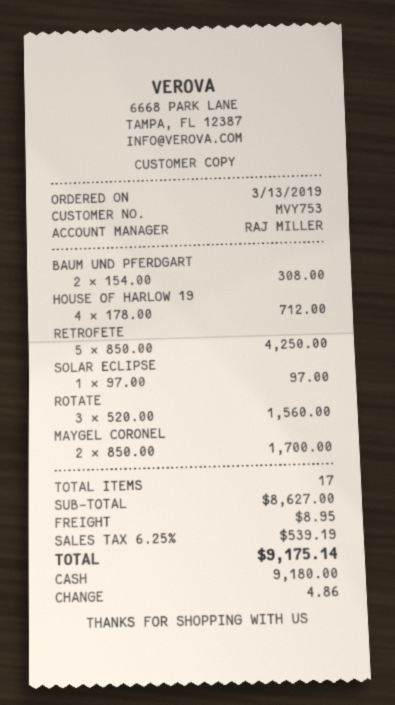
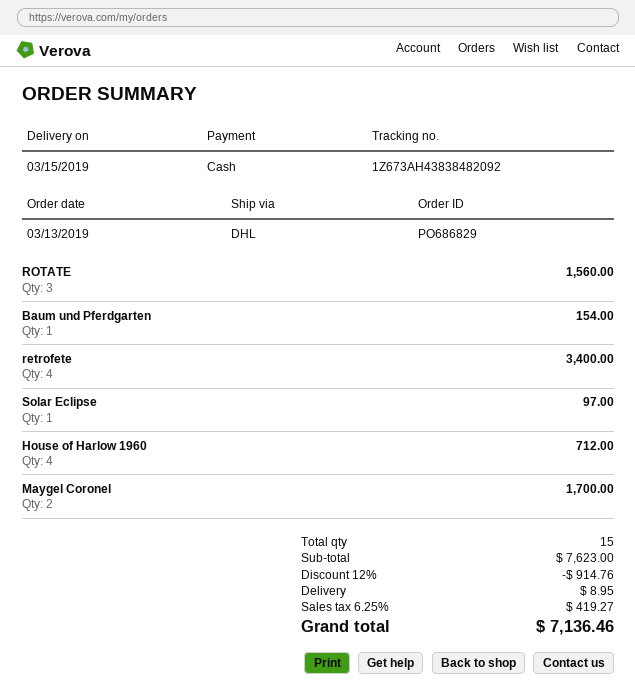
BAUM UND PFERDGART: 2 for 308.00 -> 1 for 154.00
RETROFETE: 5 for 4250.00 -> 4 for 3400.00
total quantity: 17 -> 15
subtotal: 8627.00 -> 7623.00
discount: none -> 12% = 914.76
tax: 6.25% = 539.19 -> 6.25% = 419.27
total: 9175.14 -> 7136.46

